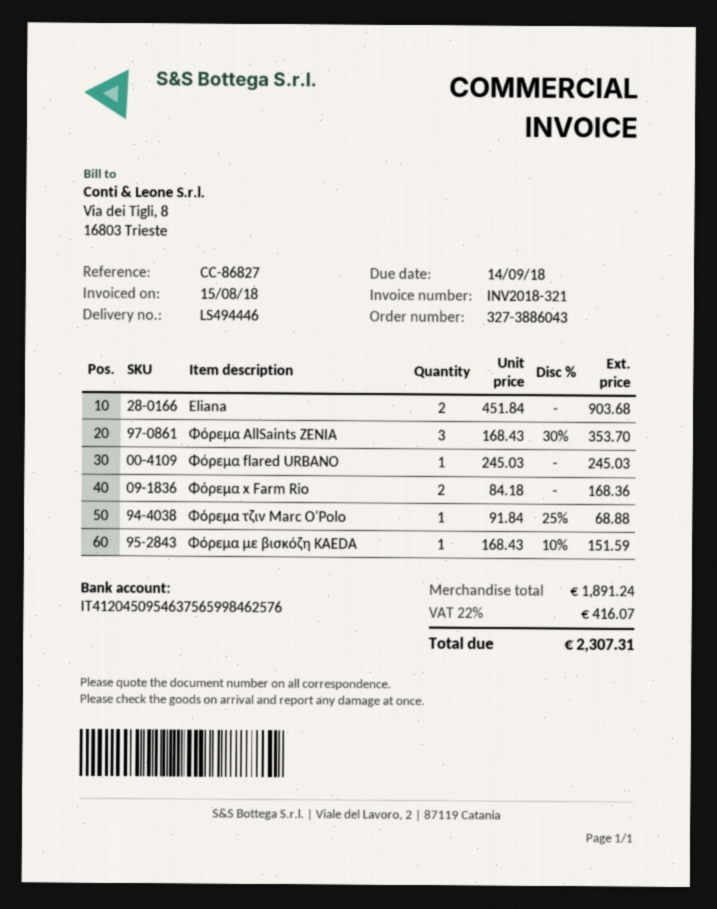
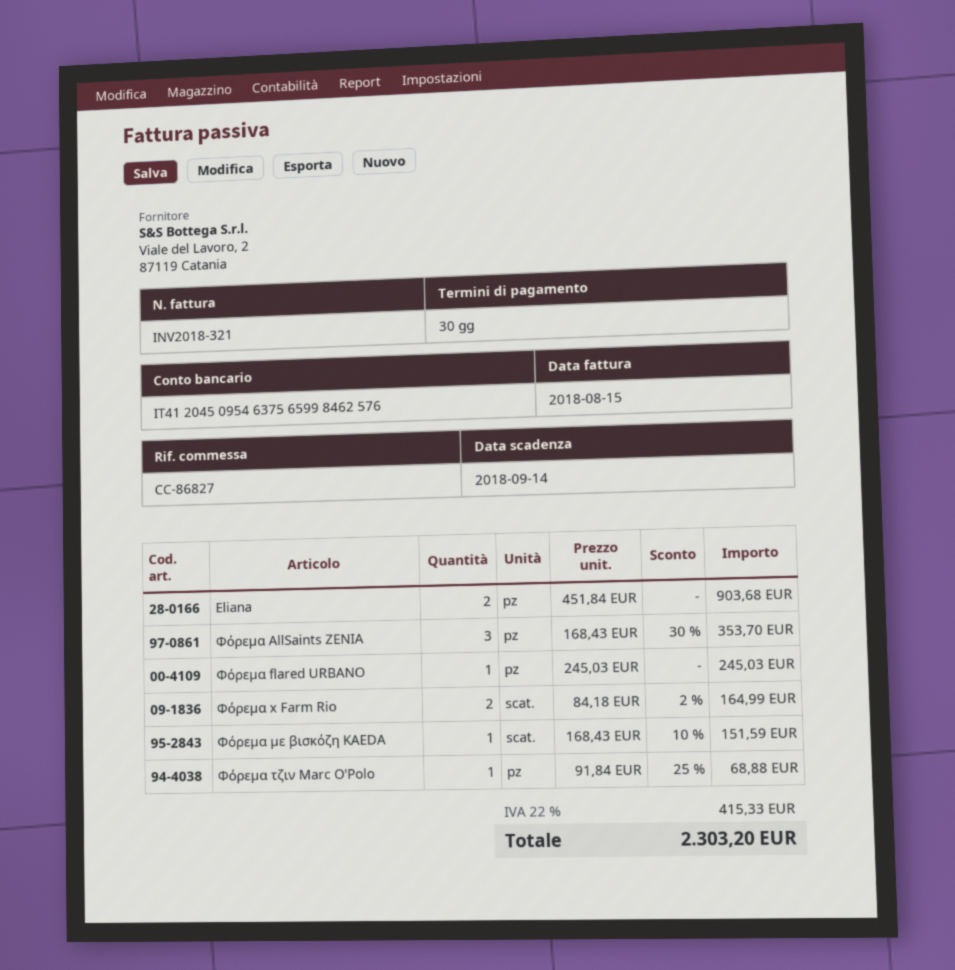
Φόρεμα x Farm Rio: 2 x 84.18 = 168.36 -> 2 x 84.18 - 2% = 164.99
tax: 22% = 416.07 -> 22% = 415.33
total: 2307.31 -> 2303.20

